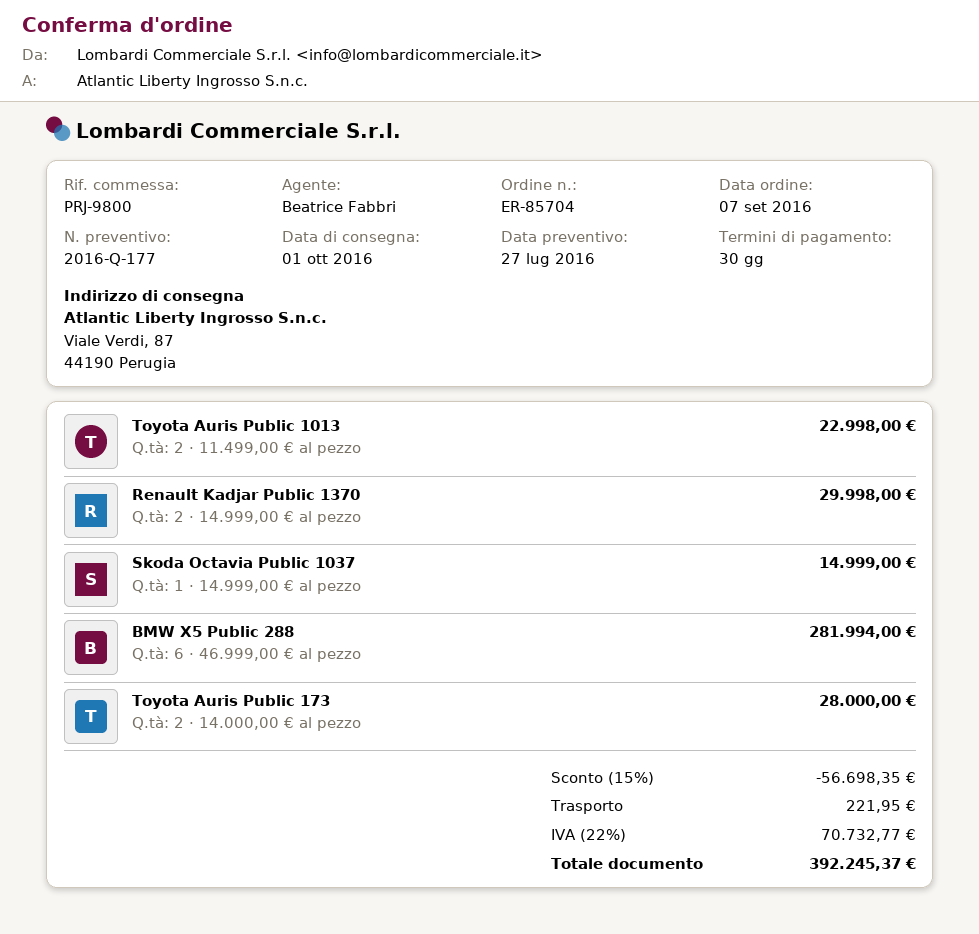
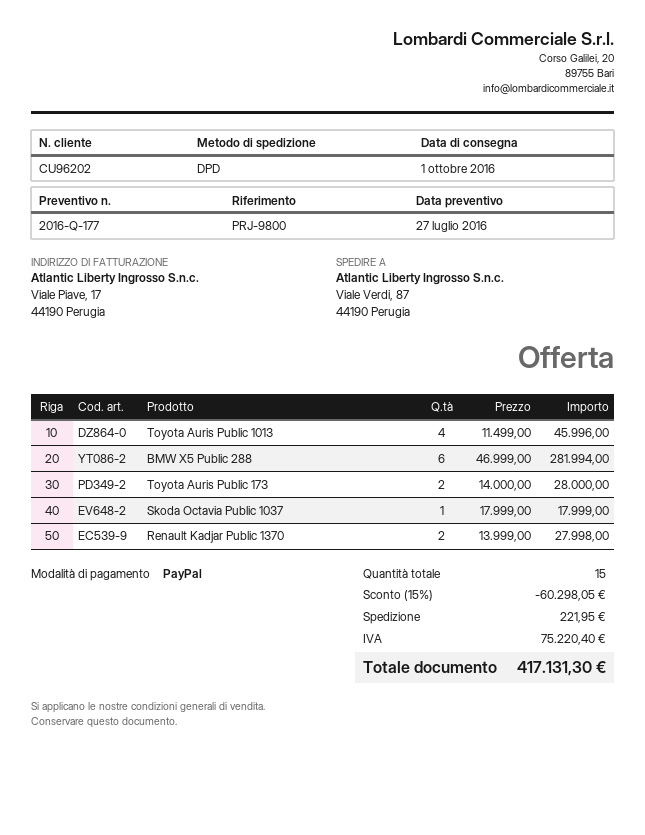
Toyota Auris Public 1013: 2 x 11499.00 = 22998.00 -> 4 x 11499.00 = 45996.00
Renault Kadjar Public 1370: 2 x 14999.00 = 29998.00 -> 2 x 13999.00 = 27998.00
Skoda Octavia Public 1037: 1 x 14999.00 = 14999.00 -> 1 x 17999.00 = 17999.00
discount: 15% = 56698.35 -> 15% = 60298.05
tax: 70732.77 -> 75220.40
total: 392245.37 -> 417131.30

